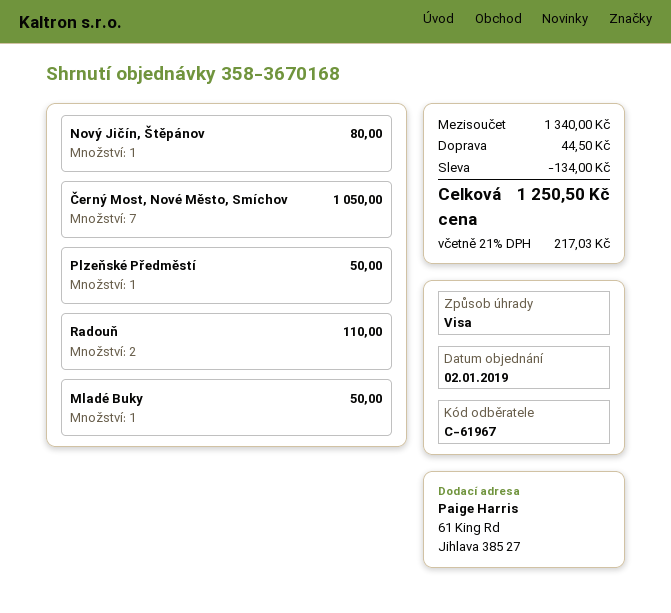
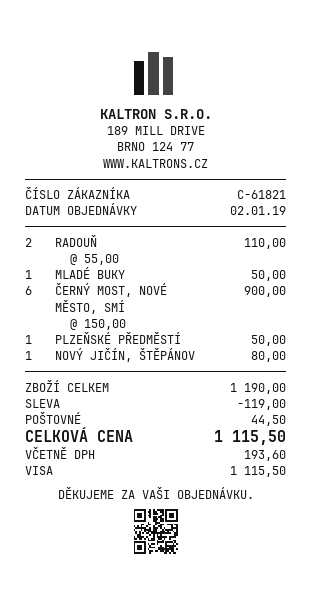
customer number: C-61967 -> C-61821
Černý Most, Nové Město, Smíchov: 7 for 1050.00 -> 6 for 900.00
subtotal: 1340.00 -> 1190.00
discount: 134.00 -> 119.00
tax: 217.03 -> 193.60
total: 1250.50 -> 1115.50

